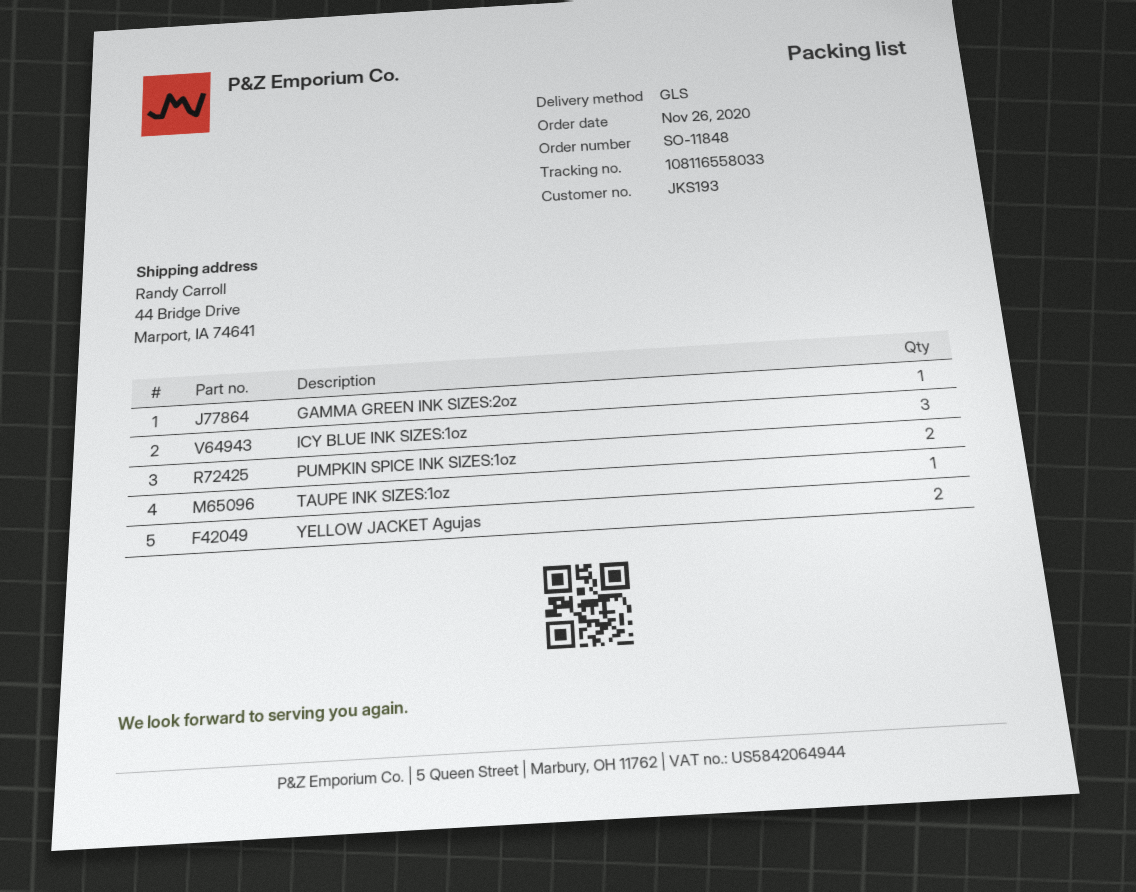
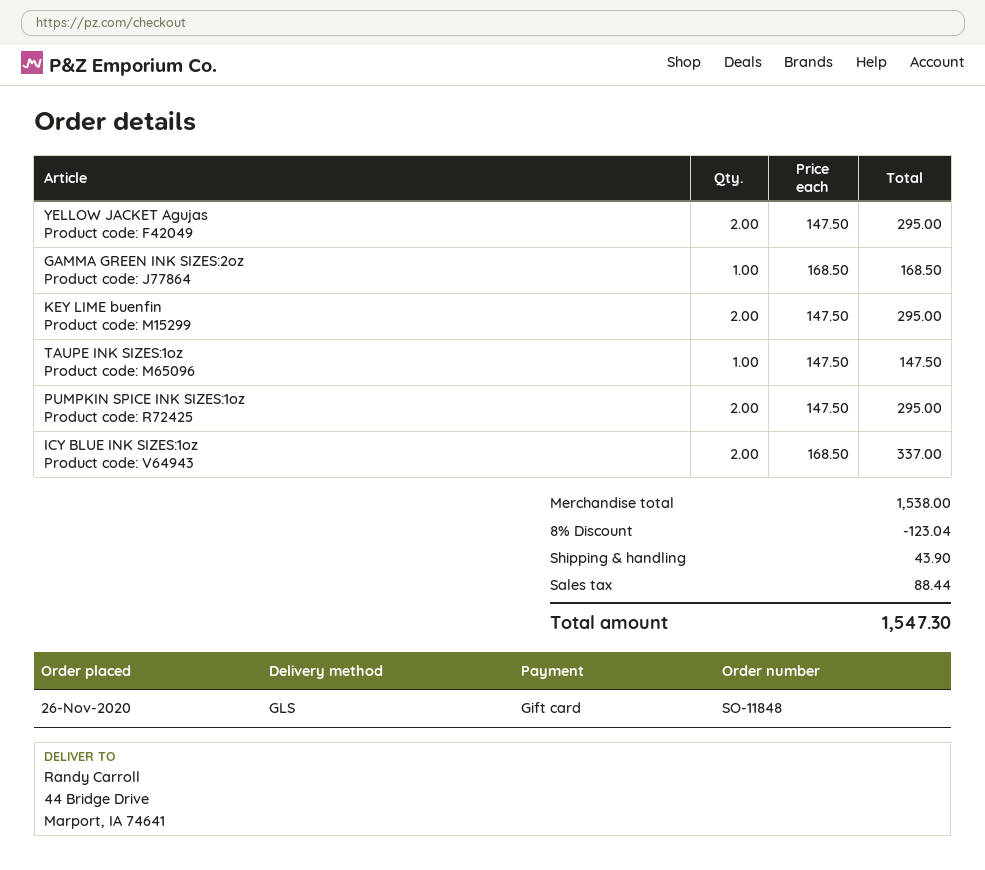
ICY BLUE INK SIZES:1oz: 3 -> 2
KEY LIME buenfin: none -> 2

